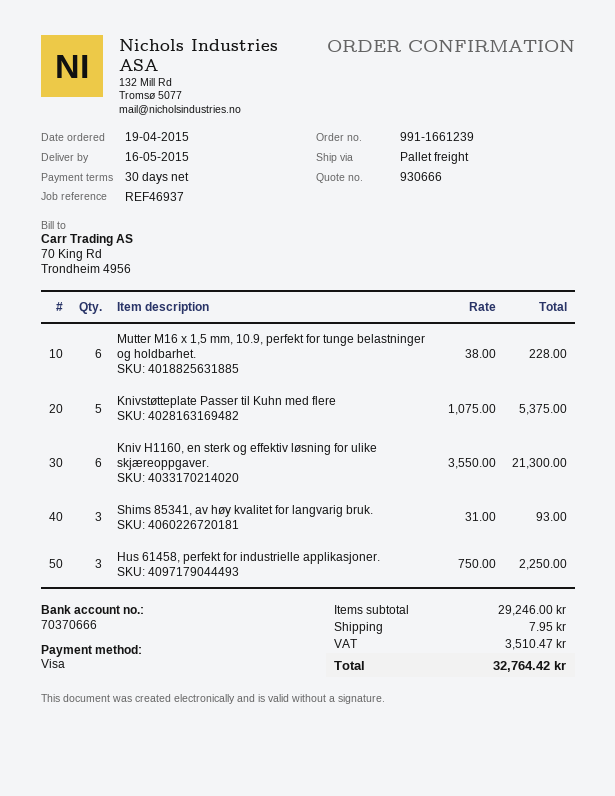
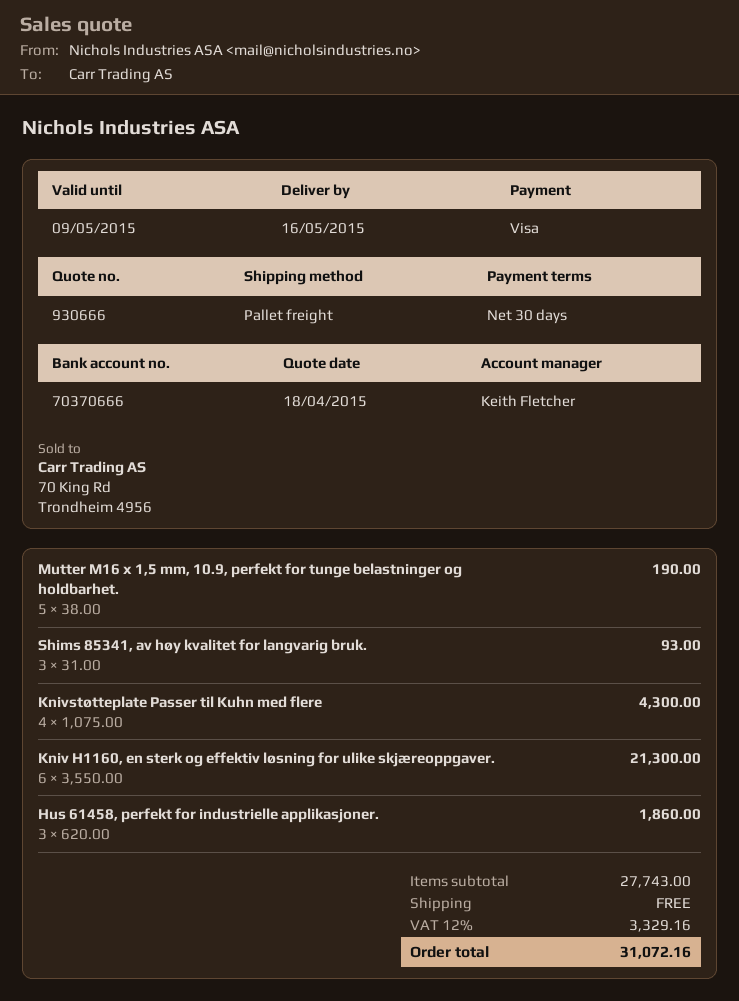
Mutter M16 x 1,5 mm, 10.9, perfekt for tunge belastninger og holdbarhet.: 6 x 38.00 = 228.00 -> 5 x 38.00 = 190.00
Knivstøtteplate Passer til Kuhn med flere: 5 x 1075.00 = 5375.00 -> 4 x 1075.00 = 4300.00
Hus 61458, perfekt for industrielle applikasjoner.: 3 x 750.00 = 2250.00 -> 3 x 620.00 = 1860.00
subtotal: 29246.00 -> 27743.00
shipping: 7.95 -> 0.00
tax: 3510.47 -> 3329.16
total: 32764.42 -> 31072.16

